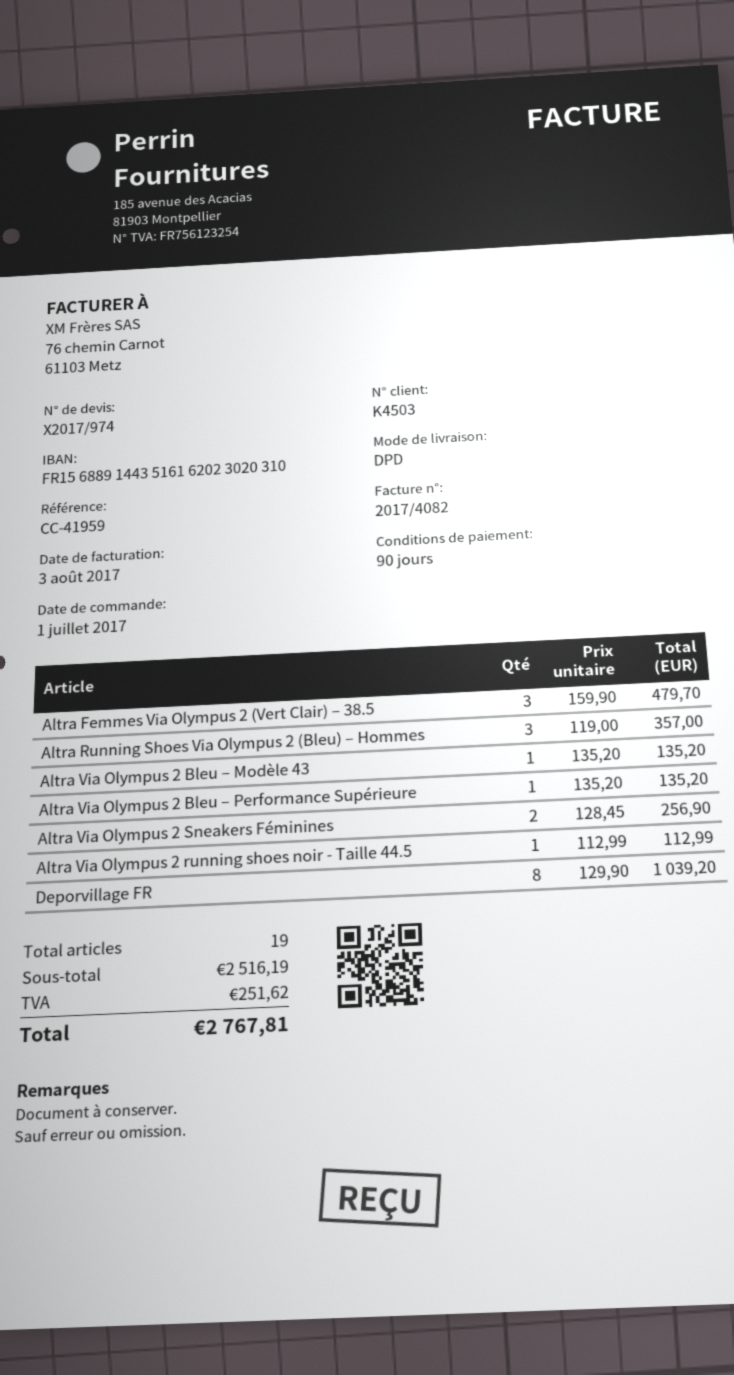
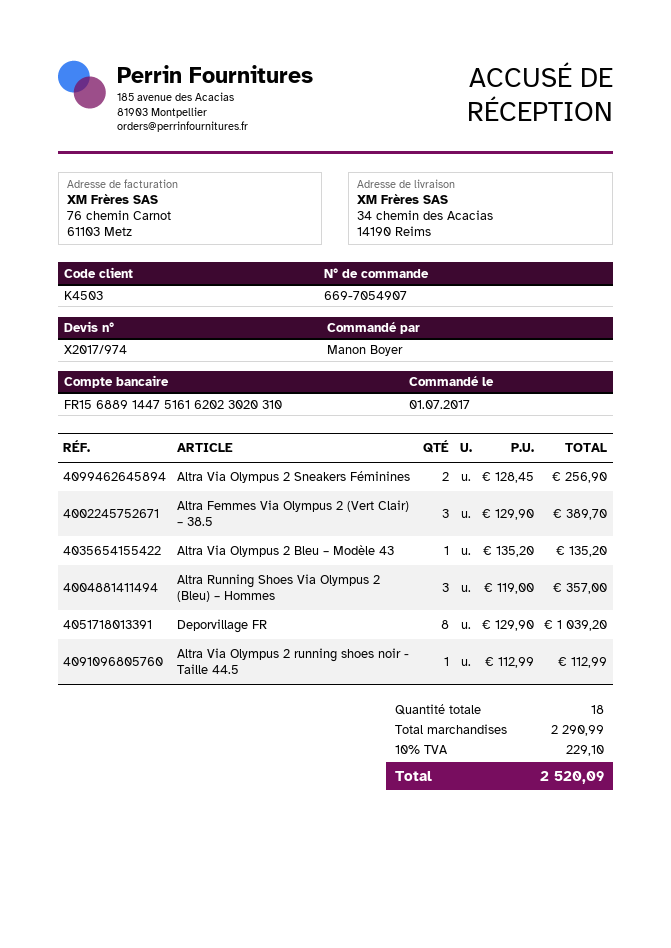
bank account: FR1568891443516162023020310 -> FR1568891447516162023020310
Altra Femmes Via Olympus 2 (Vert Clair) – 38.5: 3 x 159.90 = 479.70 -> 3 x 129.90 = 389.70
Altra Via Olympus 2 Bleu – Performance Supérieure: 1 x 135.20 = 135.20 -> none
total quantity: 19 -> 18
subtotal: 2516.19 -> 2290.99
tax: 251.62 -> 229.10
total: 2767.81 -> 2520.09

